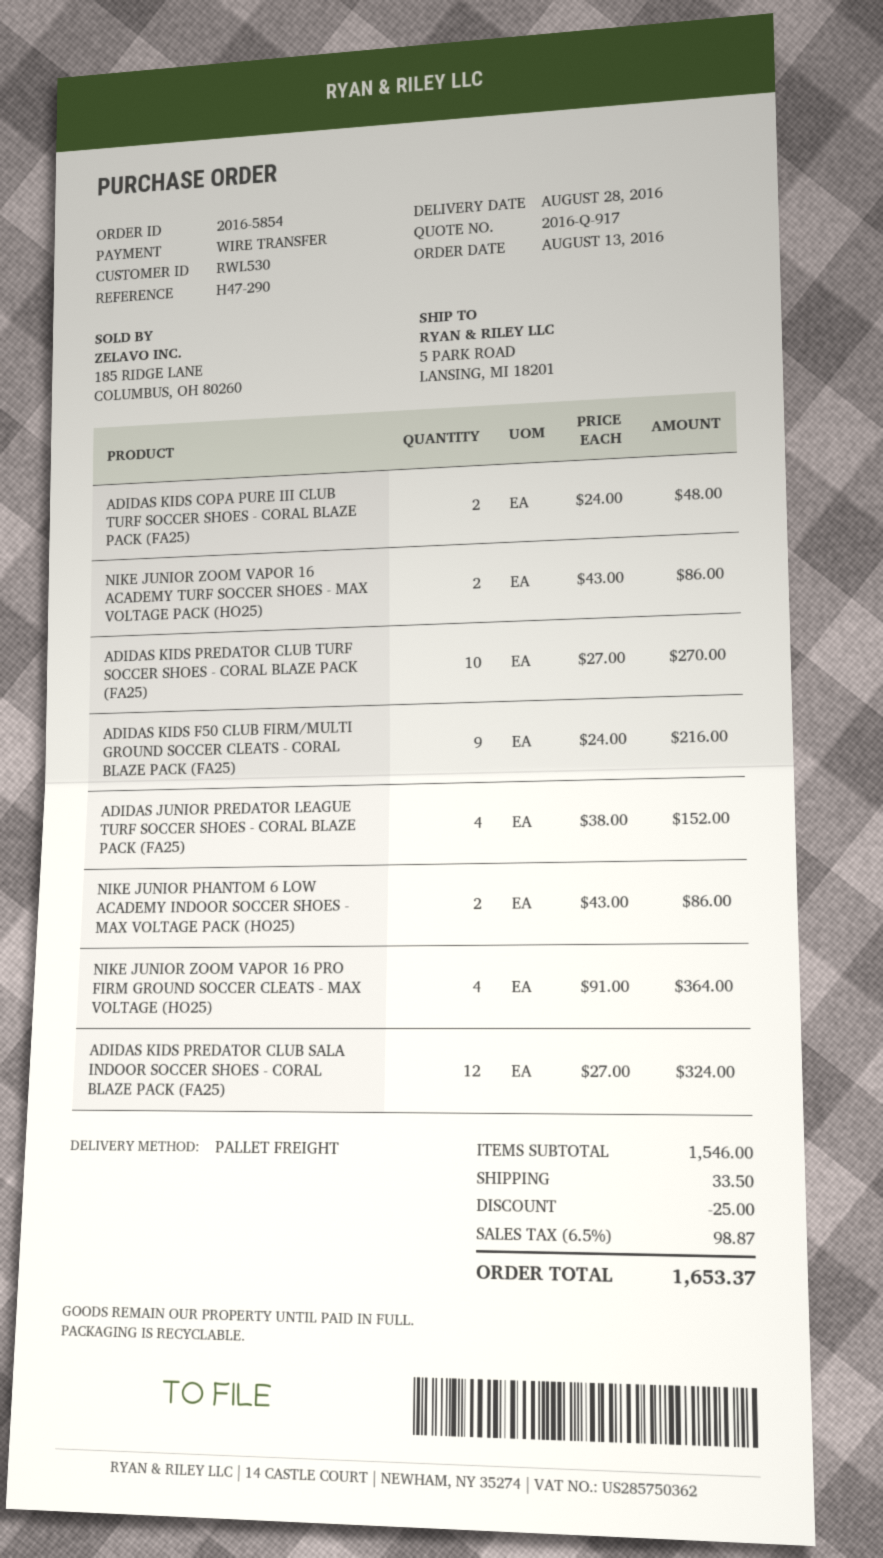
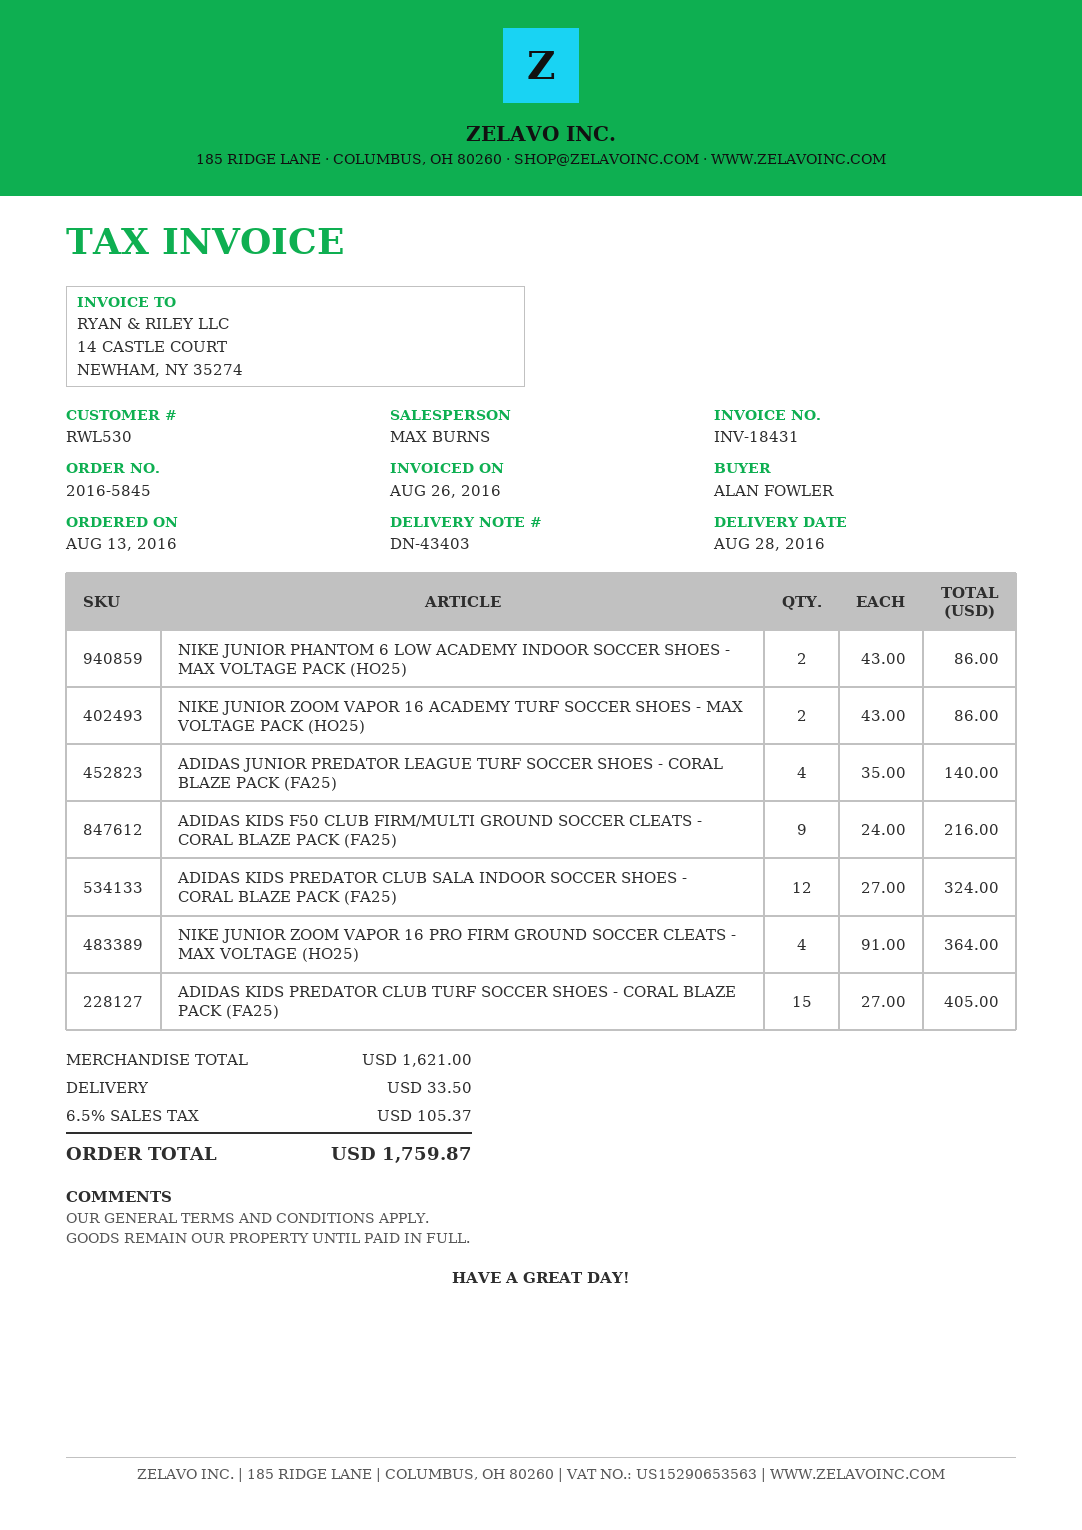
order number: 2016-5854 -> 2016-5845
ADIDAS KIDS COPA PURE III CLUB TURF SOCCER SHOES - CORAL BLAZE PACK (FA25): 2 x 24.00 = 48.00 -> none
ADIDAS KIDS PREDATOR CLUB TURF SOCCER SHOES - CORAL BLAZE PACK (FA25): 10 x 27.00 = 270.00 -> 15 x 27.00 = 405.00
ADIDAS JUNIOR PREDATOR LEAGUE TURF SOCCER SHOES - CORAL BLAZE PACK (FA25): 4 x 38.00 = 152.00 -> 4 x 35.00 = 140.00
subtotal: 1546.00 -> 1621.00
discount: 25.00 -> none
tax: 6.5% = 98.87 -> 6.5% = 105.37
total: 1653.37 -> 1759.87

